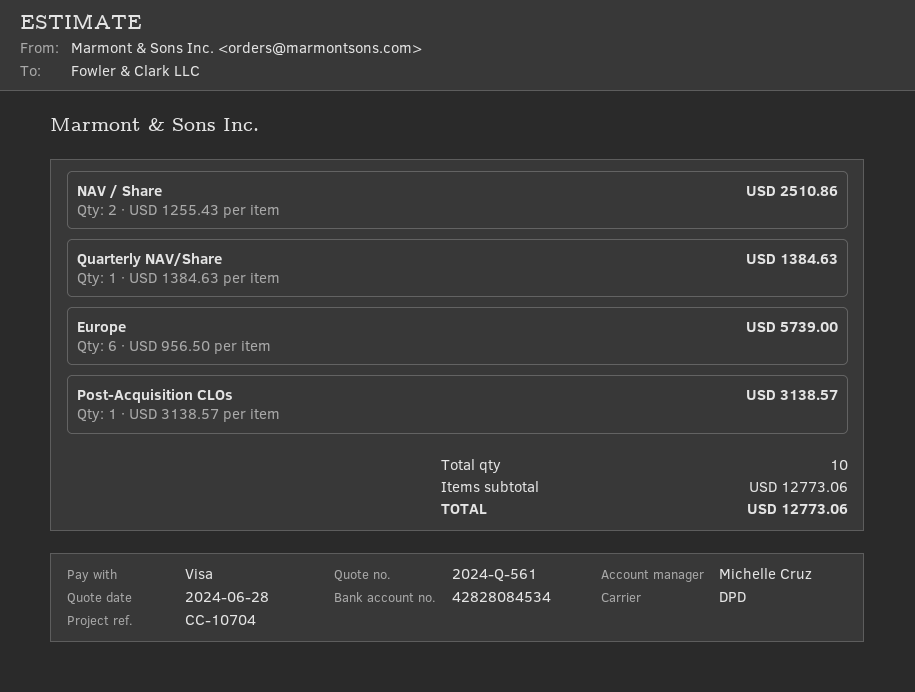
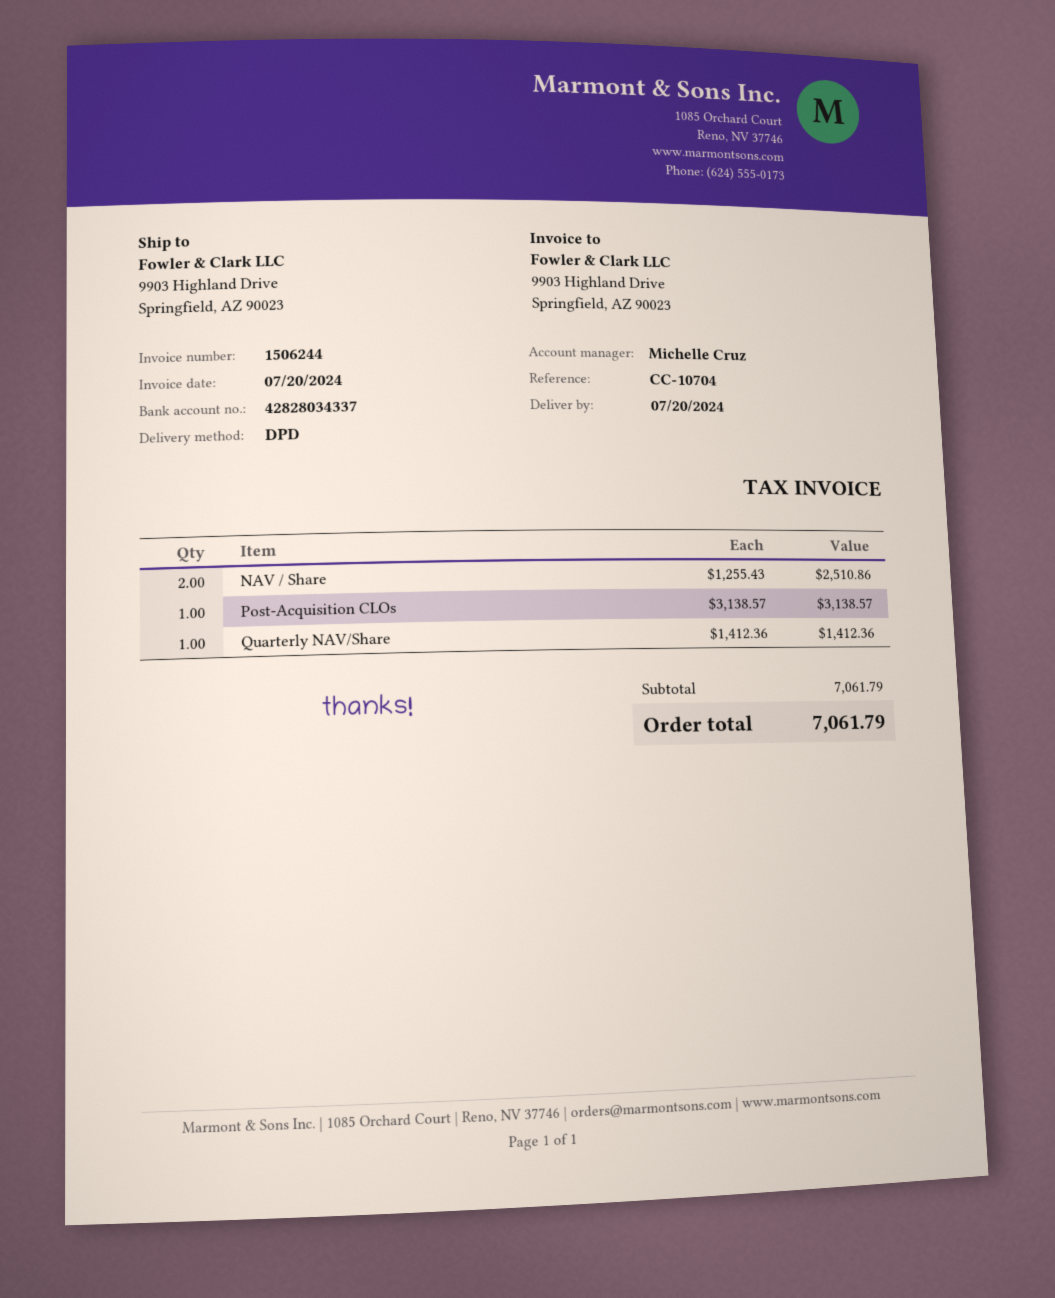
bank account: 42828084534 -> 42828034337
Quarterly NAV/Share: 1 x 1384.63 = 1384.63 -> 1 x 1412.36 = 1412.36
Europe: 6 x 956.50 = 5739.00 -> none
subtotal: 12773.06 -> 7061.79
total: 12773.06 -> 7061.79

